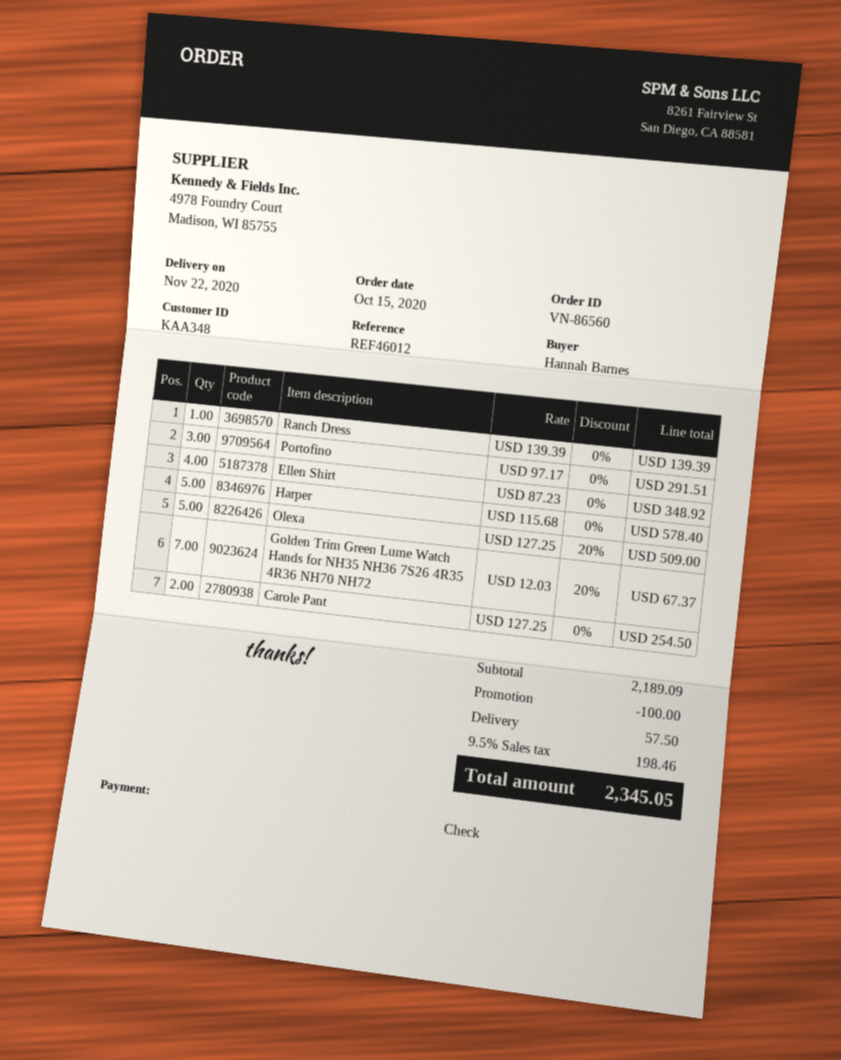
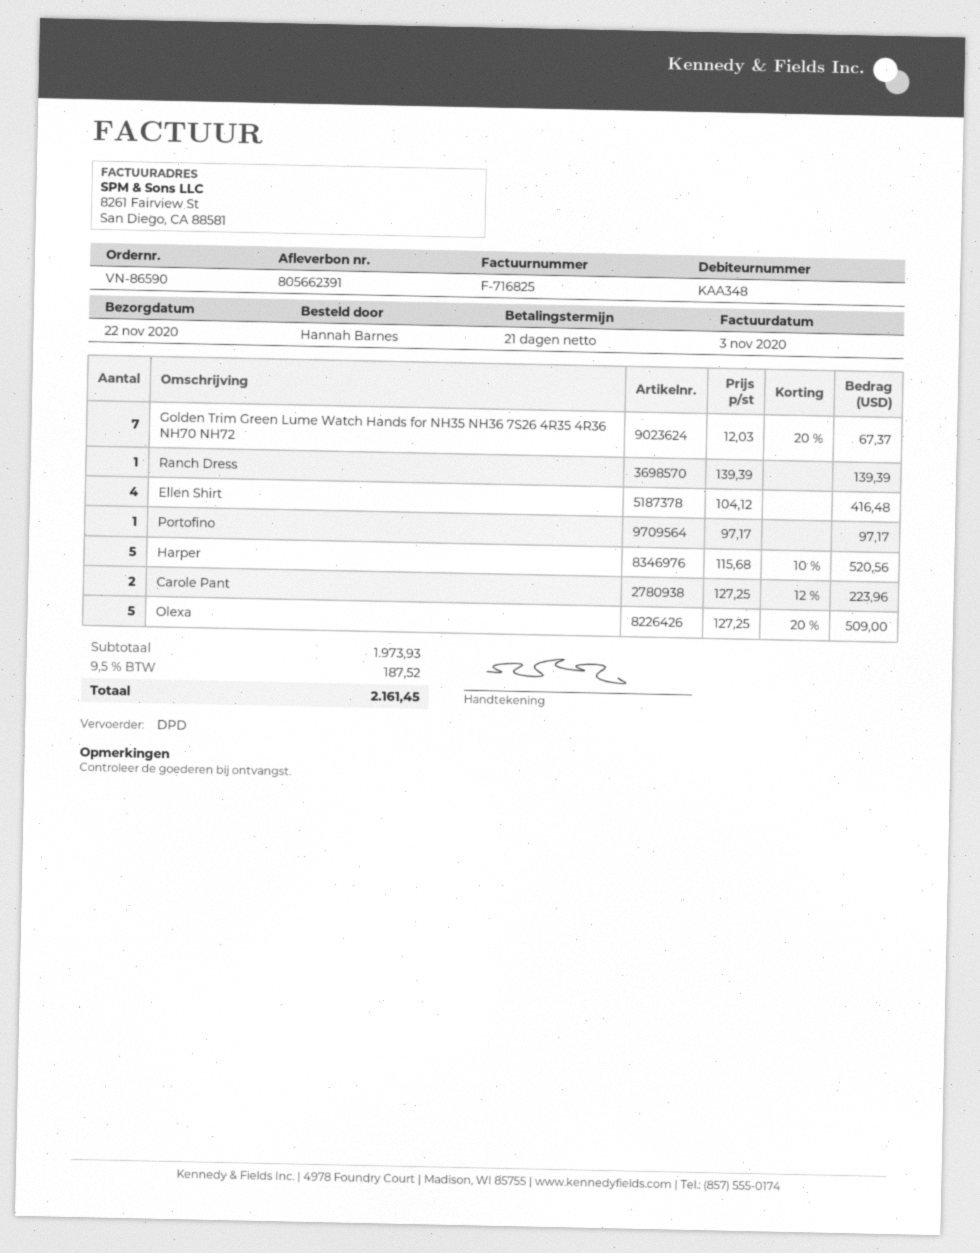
order number: VN-86560 -> VN-86590
Portofino: 3 x 97.17 = 291.51 -> 1 x 97.17 = 97.17
Ellen Shirt: 4 x 87.23 = 348.92 -> 4 x 104.12 = 416.48
Harper: 5 x 115.68 = 578.40 -> 5 x 115.68 - 10% = 520.56
Carole Pant: 2 x 127.25 = 254.50 -> 2 x 127.25 - 12% = 223.96
subtotal: 2189.09 -> 1973.93
discount: 100.00 -> none
shipping: 57.50 -> none
tax: 9.5% = 198.46 -> 9.5% = 187.52
total: 2345.05 -> 2161.45

